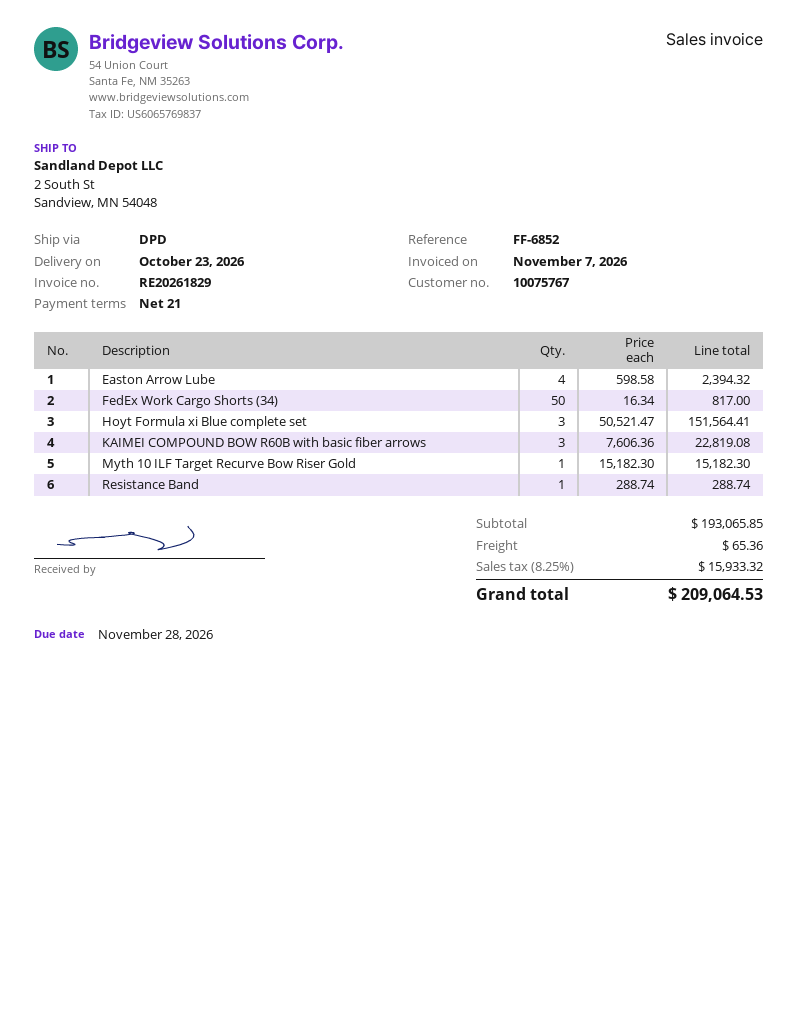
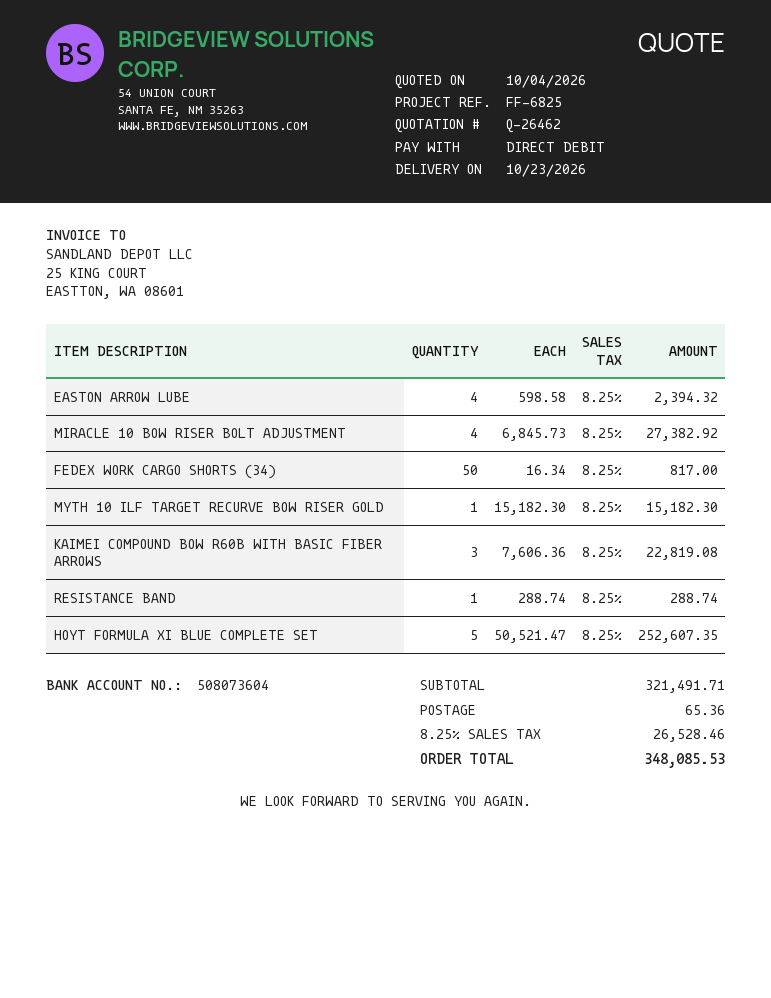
reference: FF-6852 -> FF-6825
Hoyt Formula xi Blue complete set: 3 x 50521.47 = 151564.41 -> 5 x 50521.47 = 252607.35
MIRACLE 10 BOW RISER BOLT ADJUSTMENT: none -> 4 x 6845.73 = 27382.92
subtotal: 193065.85 -> 321491.71
tax: 8.25% = 15933.32 -> 8.25% = 26528.46
total: 209064.53 -> 348085.53

